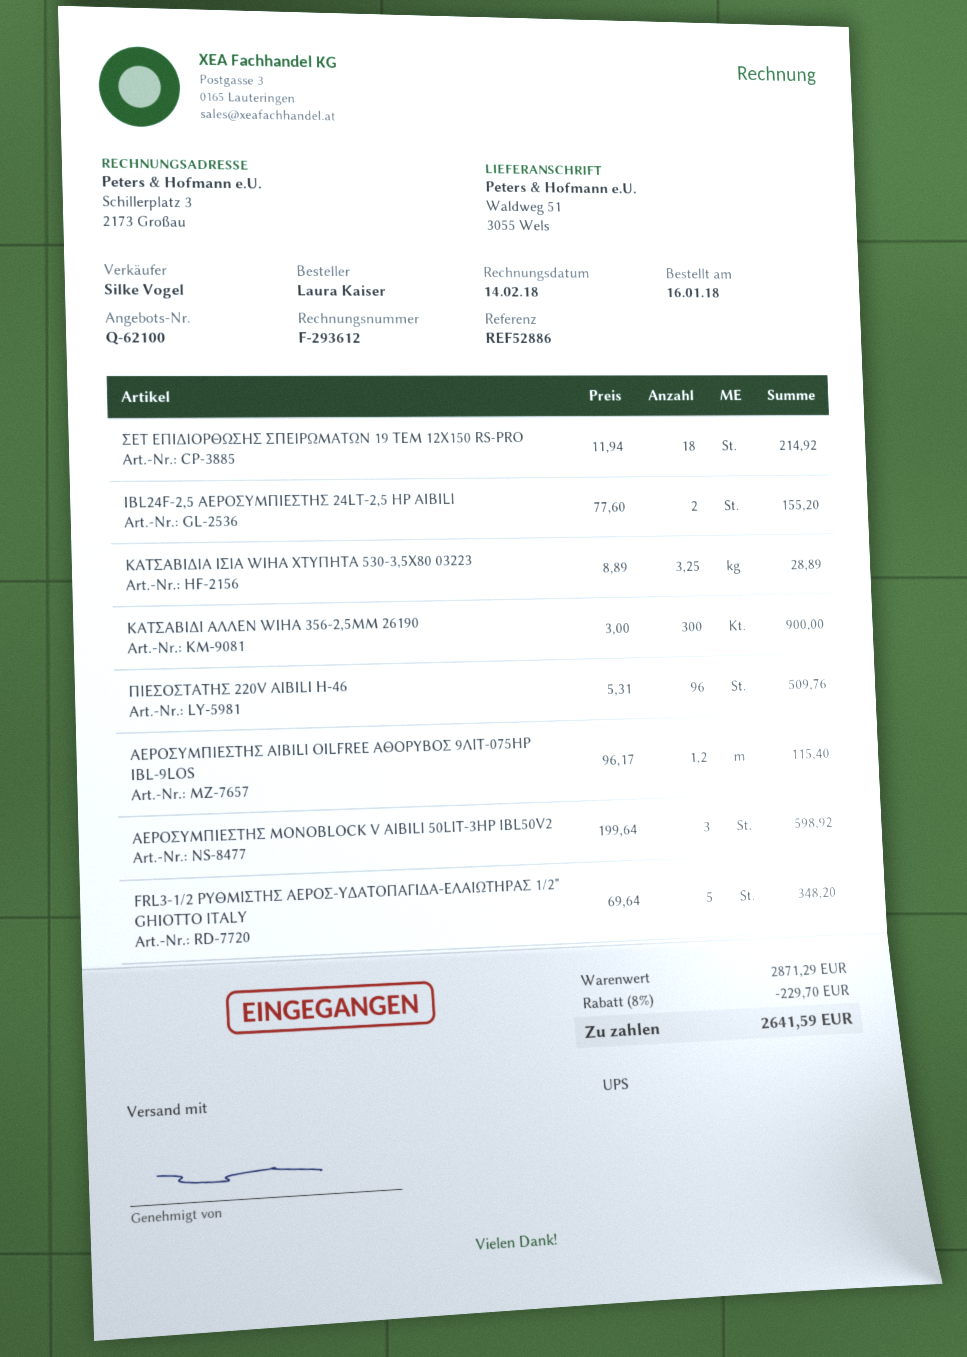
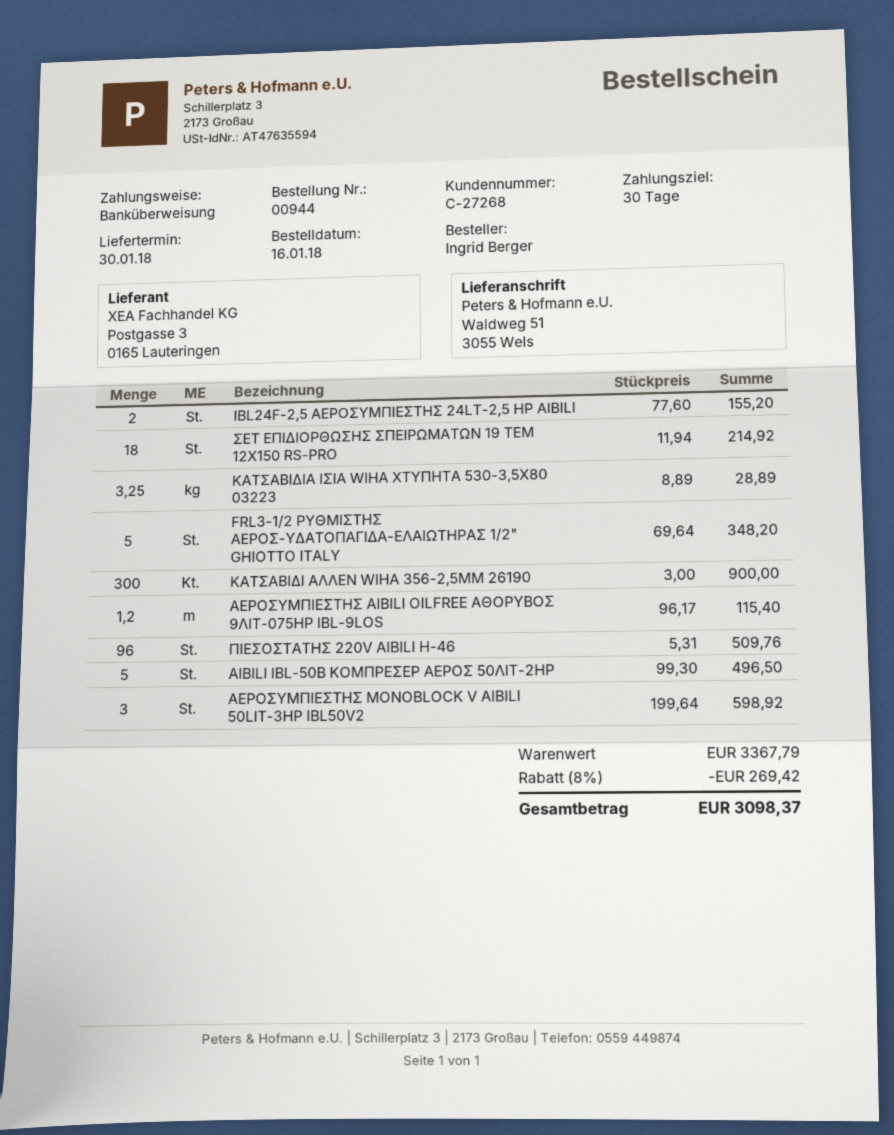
ordered by: Laura Kaiser -> Ingrid Berger
AIBILI IBL-50B ΚΟΜΠΡΕΣΕΡ ΑΕΡΟΣ 50ΛΙΤ-2HP: none -> 5 x 99.30 = 496.50
subtotal: 2871.29 -> 3367.79
discount: 8% = 229.70 -> 8% = 269.42
total: 2641.59 -> 3098.37

